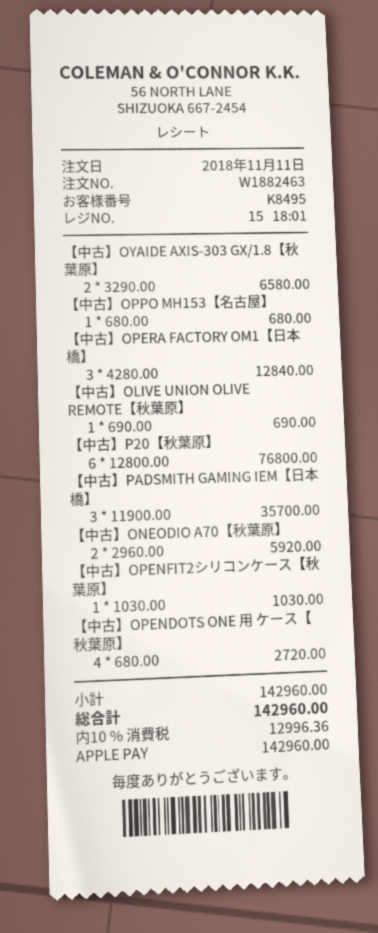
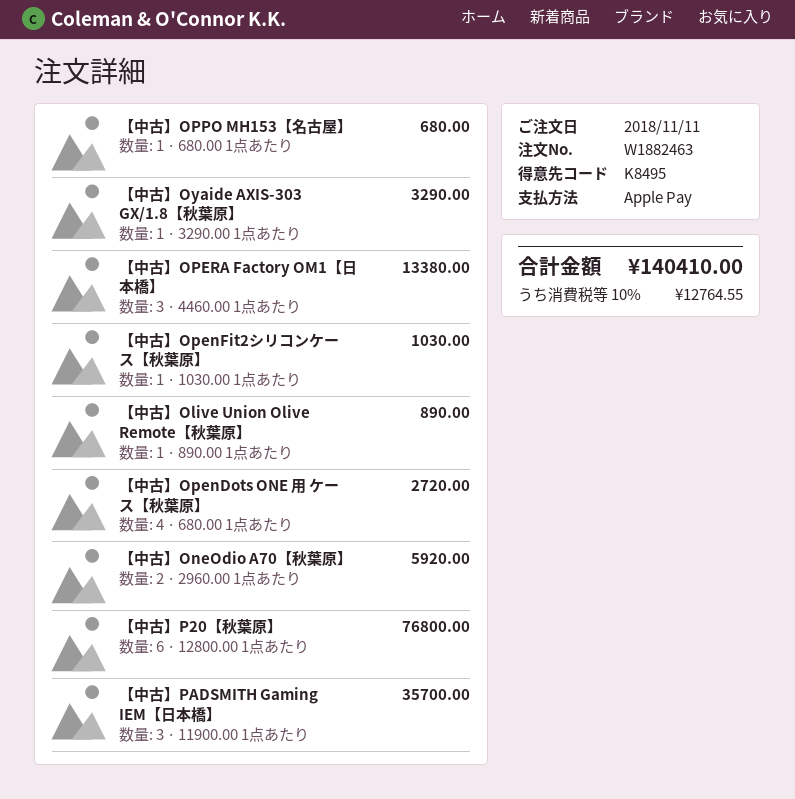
【中古】OYAIDE AXIS-303 GX/1.8【秋葉原】: 2 x 3290.00 = 6580.00 -> 1 x 3290.00 = 3290.00
【中古】OPERA FACTORY OM1【日本橋】: 3 x 4280.00 = 12840.00 -> 3 x 4460.00 = 13380.00
【中古】OLIVE UNION OLIVE REMOTE【秋葉原】: 1 x 690.00 = 690.00 -> 1 x 890.00 = 890.00
tax: 10% = 12996.36 -> 10% = 12764.55
total: 142960.00 -> 140410.00

